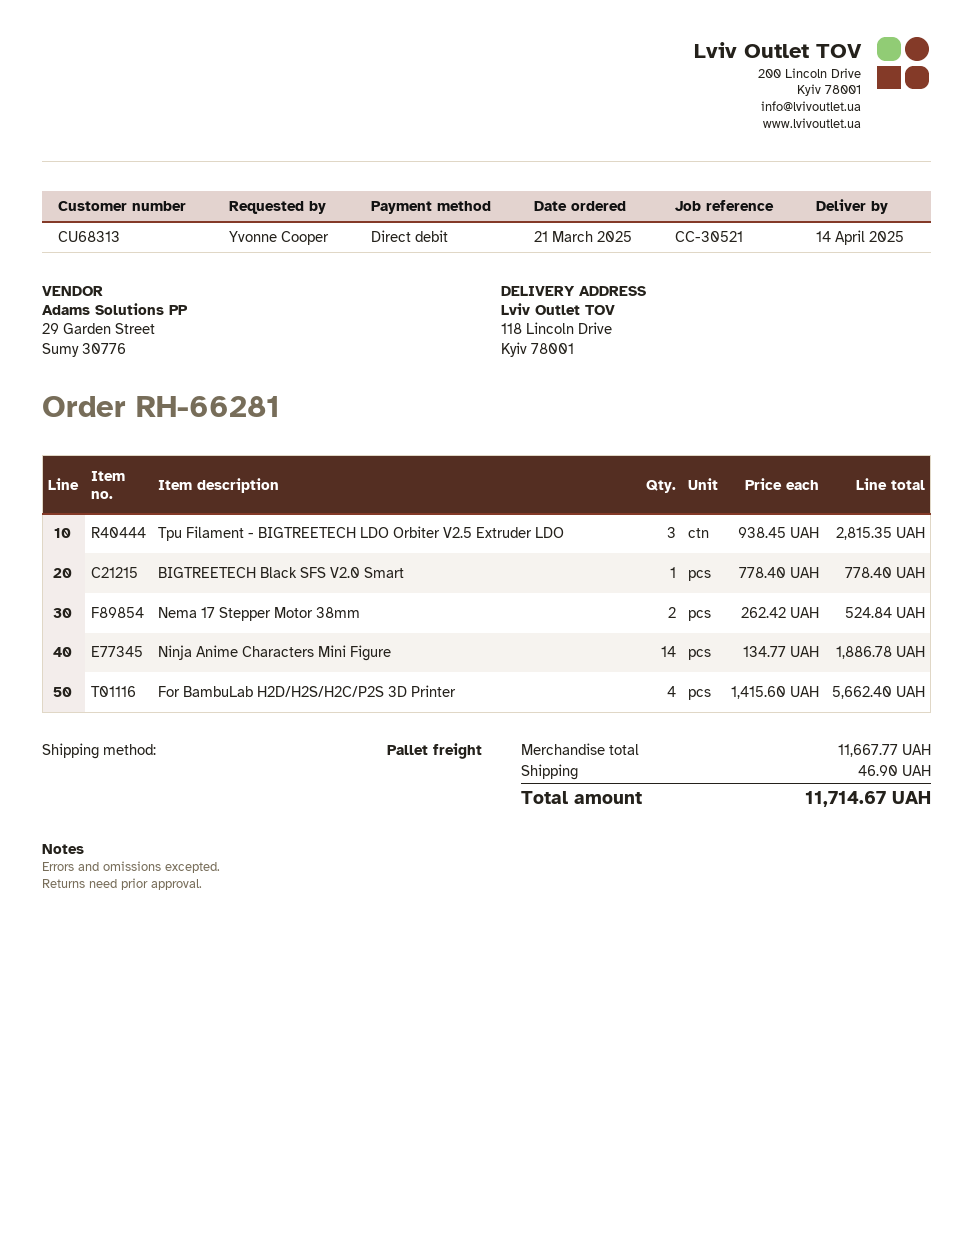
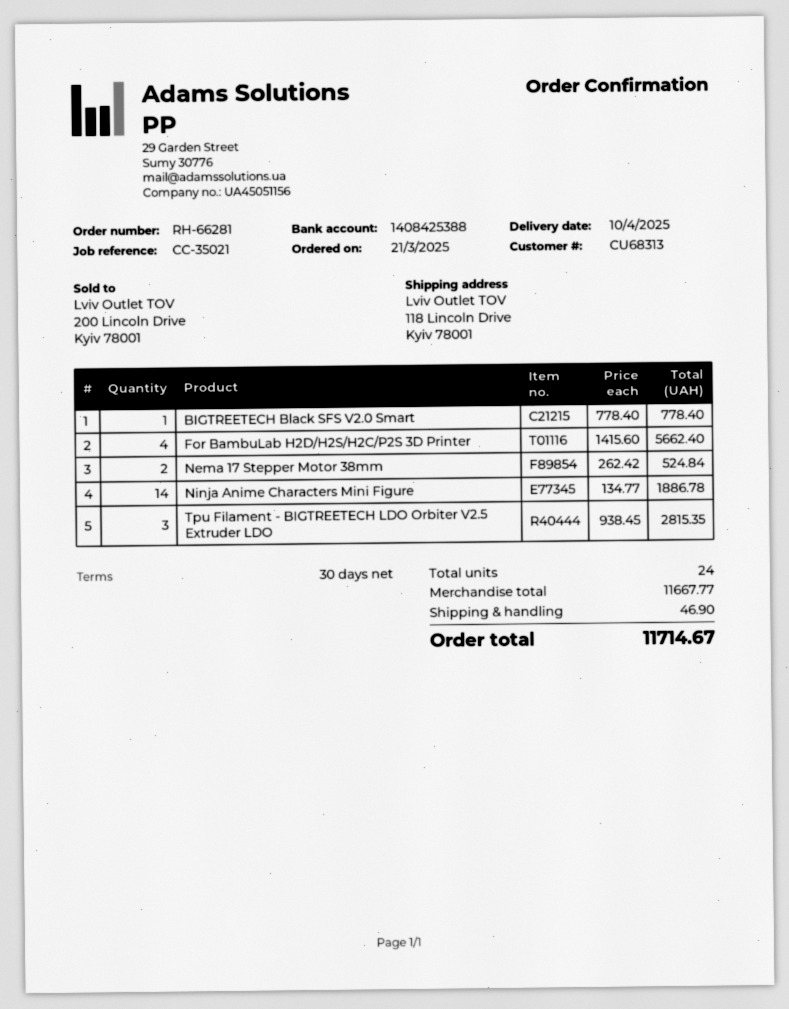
delivery date: 2025-04-14 -> 2025-04-10
reference: CC-30521 -> CC-35021

